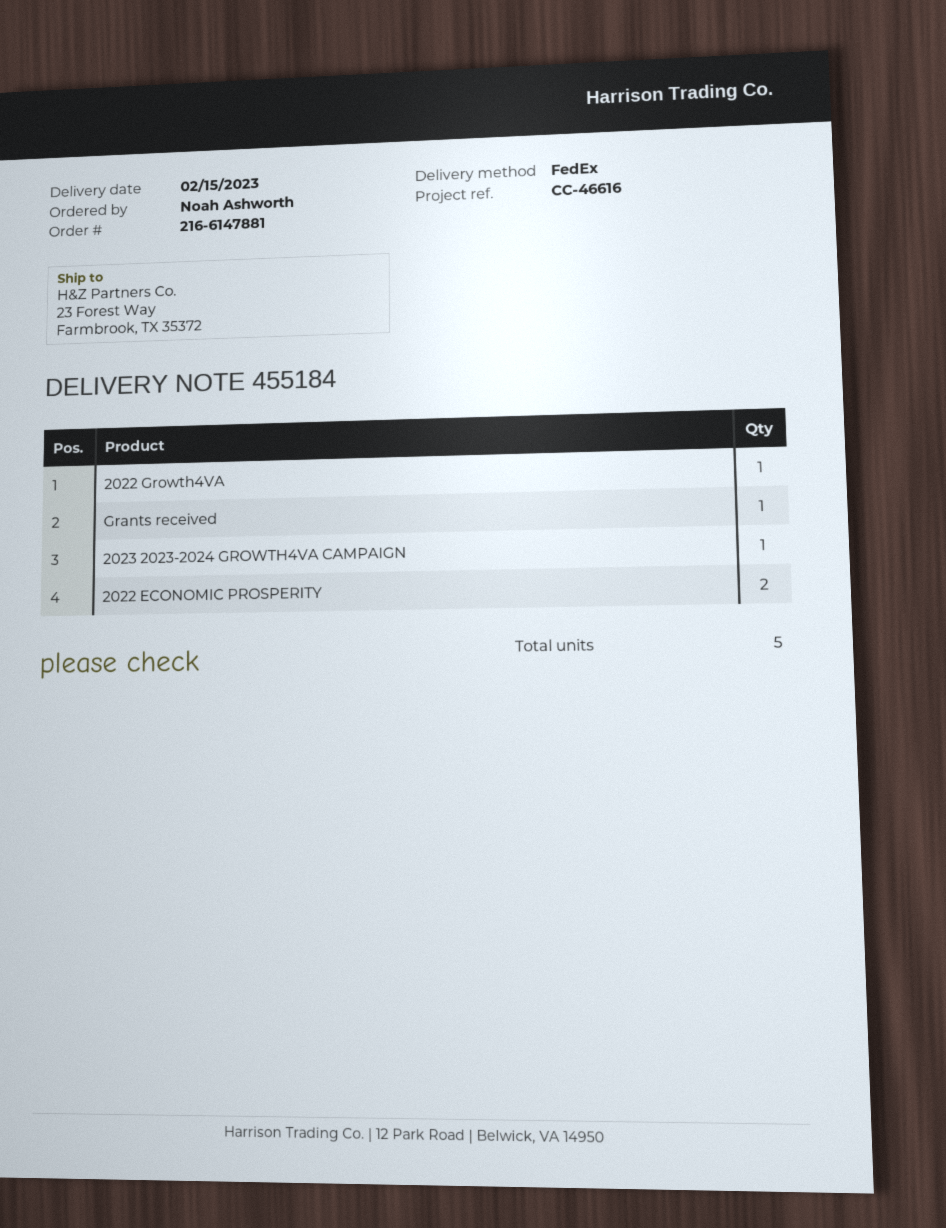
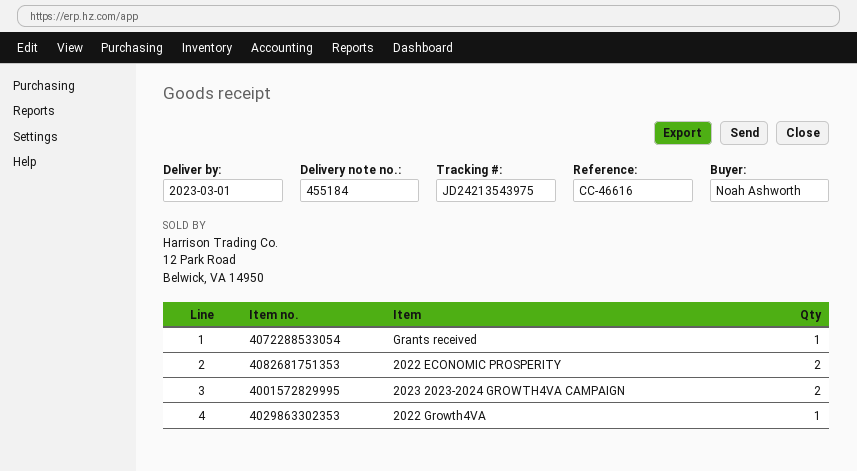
delivery date: 2023-02-15 -> 2023-03-01
2023 2023-2024 GROWTH4VA CAMPAIGN: 1 -> 2

